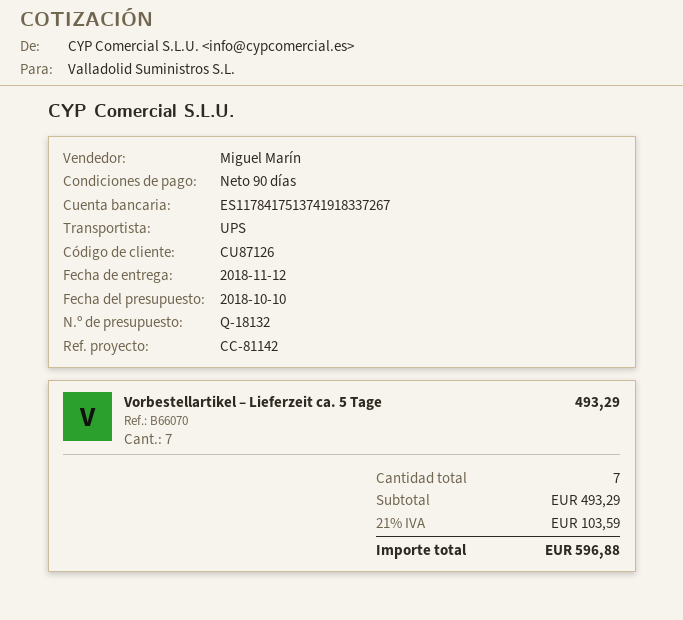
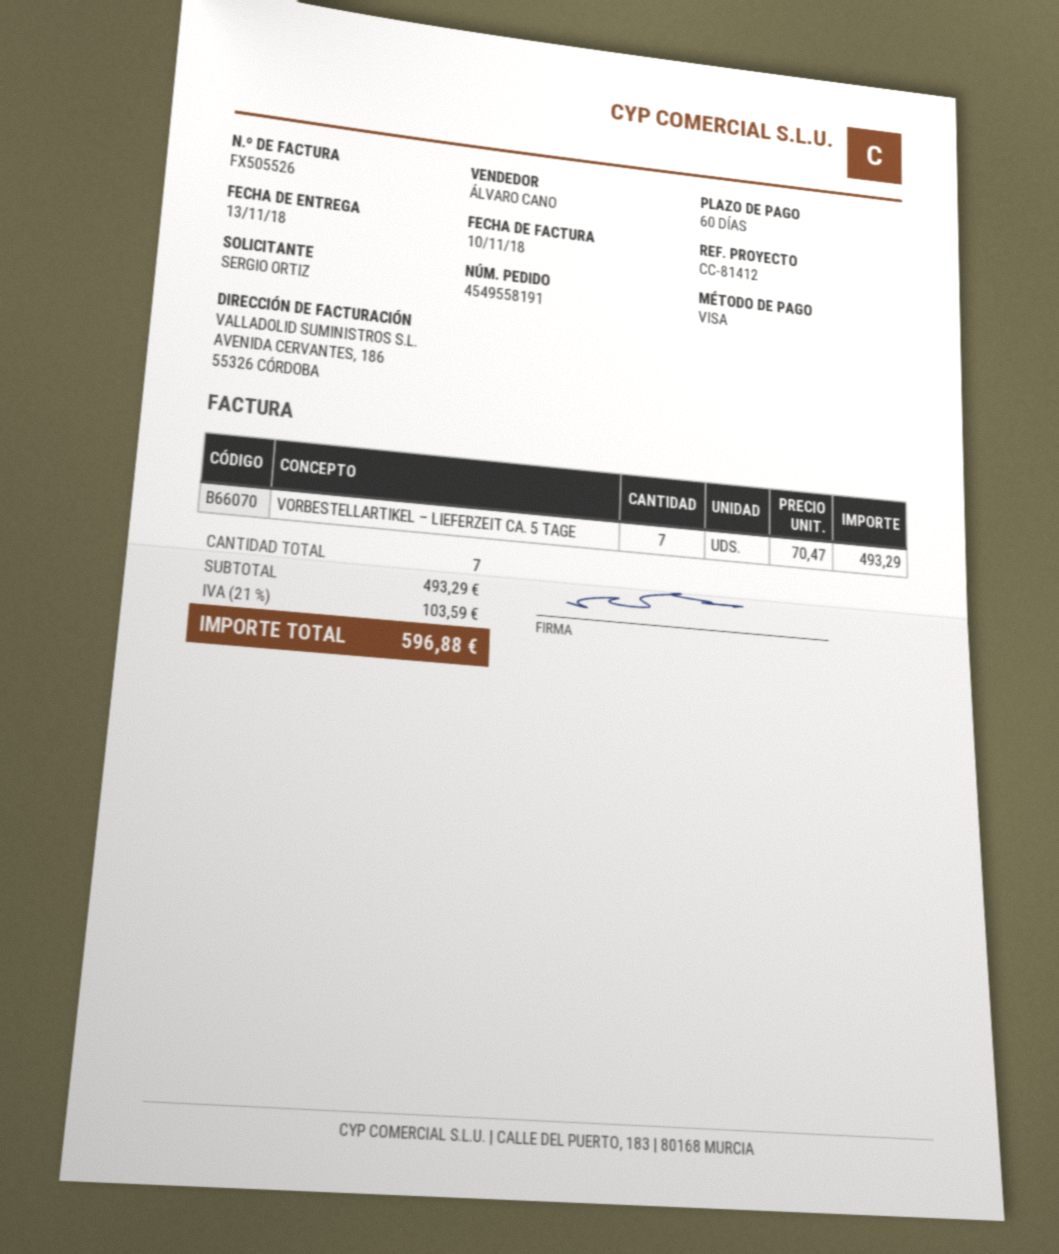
delivery date: 2018-11-12 -> 2018-11-13
payment terms: 90 days -> 60 days
reference: CC-81142 -> CC-81412
sales rep: Miguel Marín -> ÁLVARO CANO

